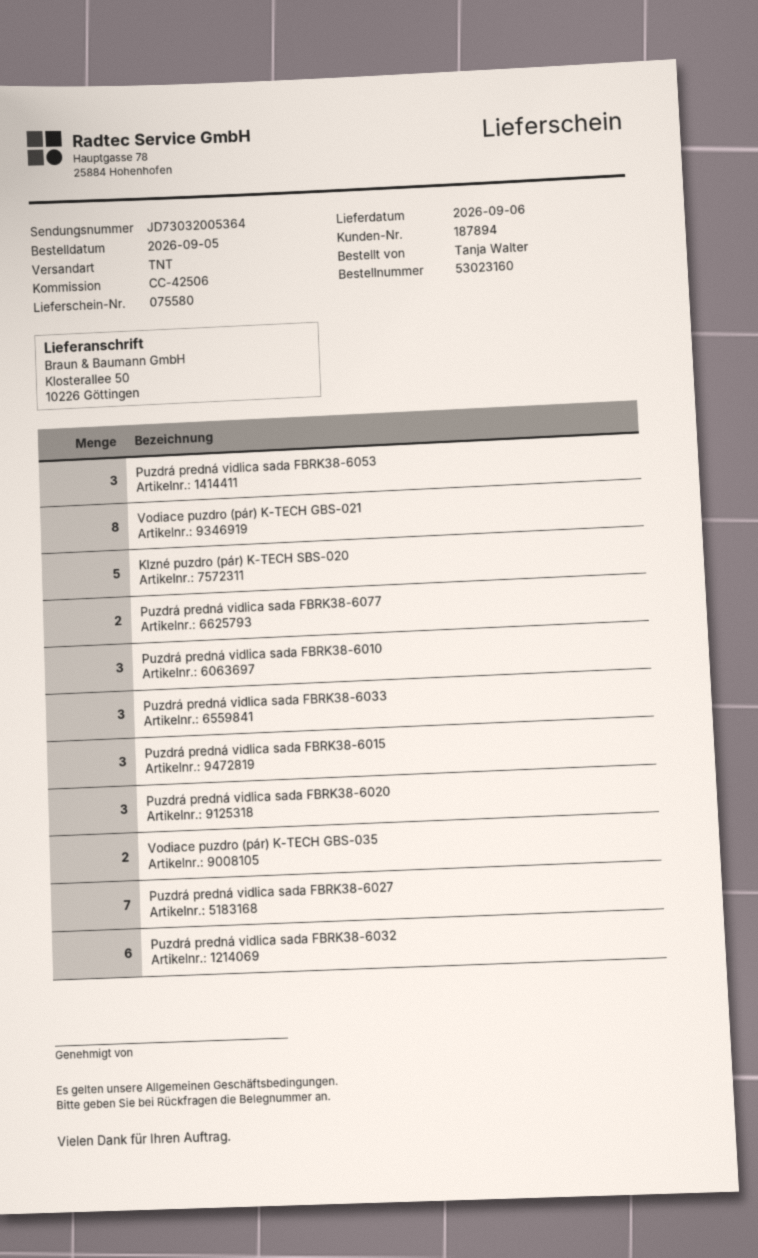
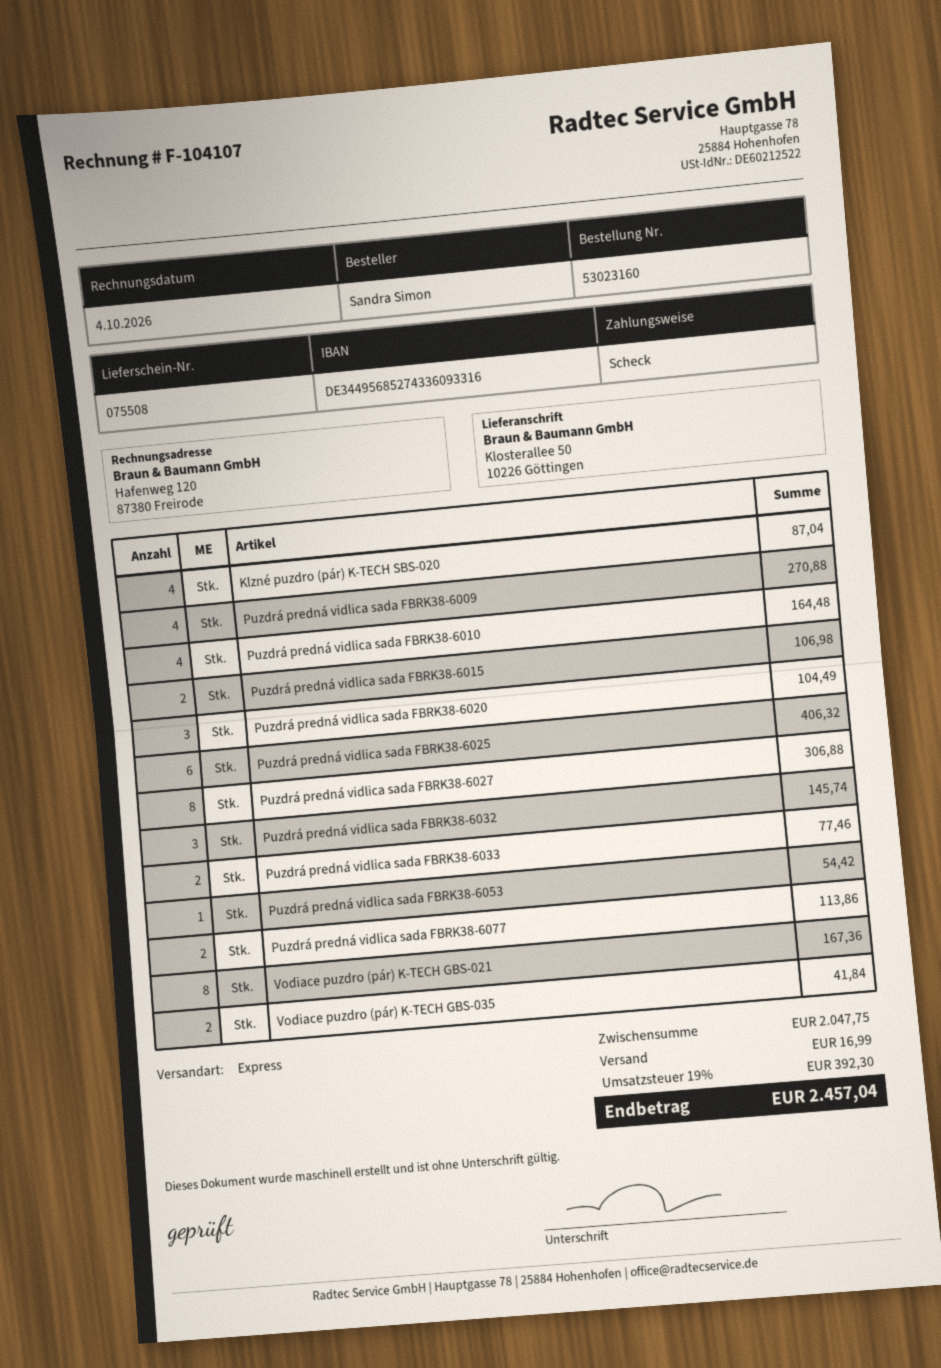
delivery note number: 075580 -> 075508
ordered by: Tanja Walter -> Sandra Simon
shipping method: TNT -> express
Puzdrá predná vidlica sada FBRK38-6053: 3 -> 1
Klzné puzdro (pár) K-TECH SBS-020: 5 -> 4
Puzdrá predná vidlica sada FBRK38-6010: 3 -> 4
Puzdrá predná vidlica sada FBRK38-6033: 3 -> 2
Puzdrá predná vidlica sada FBRK38-6015: 3 -> 2
Puzdrá predná vidlica sada FBRK38-6027: 7 -> 8
Puzdrá predná vidlica sada FBRK38-6032: 6 -> 3
Puzdrá predná vidlica sada FBRK38-6009: none -> 4
Puzdrá predná vidlica sada FBRK38-6025: none -> 6

